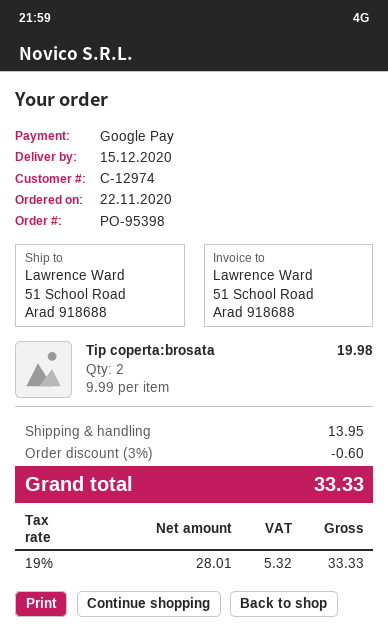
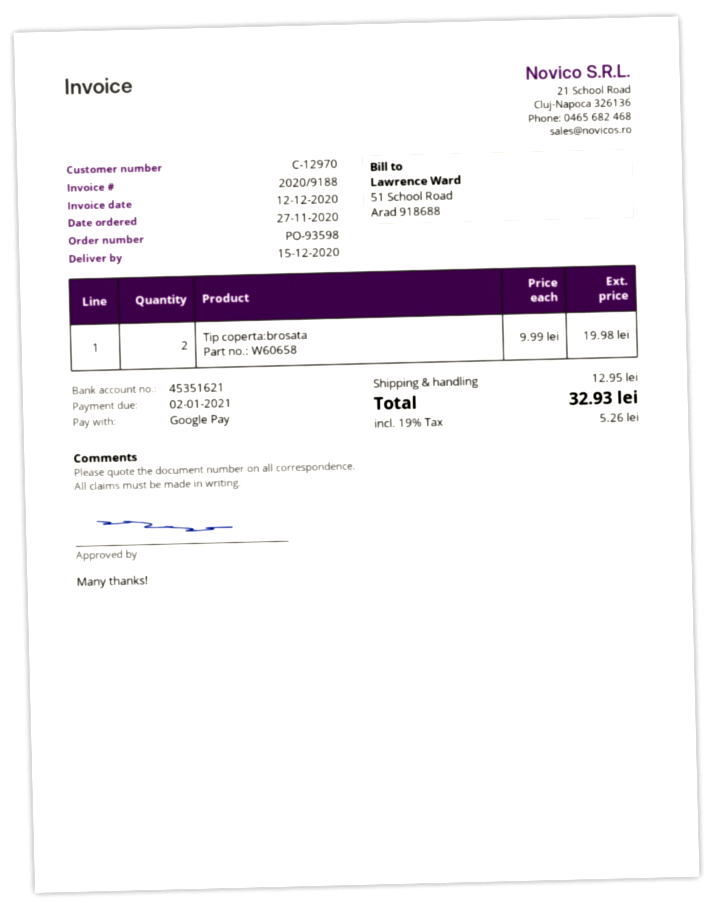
order number: PO-95398 -> PO-93598
order date: 2020-11-22 -> 2020-11-27
customer number: C-12974 -> C-12970
discount: 3% = 0.60 -> none
shipping: 13.95 -> 12.95
tax: 19% = 5.32 -> 19% = 5.26
total: 33.33 -> 32.93

